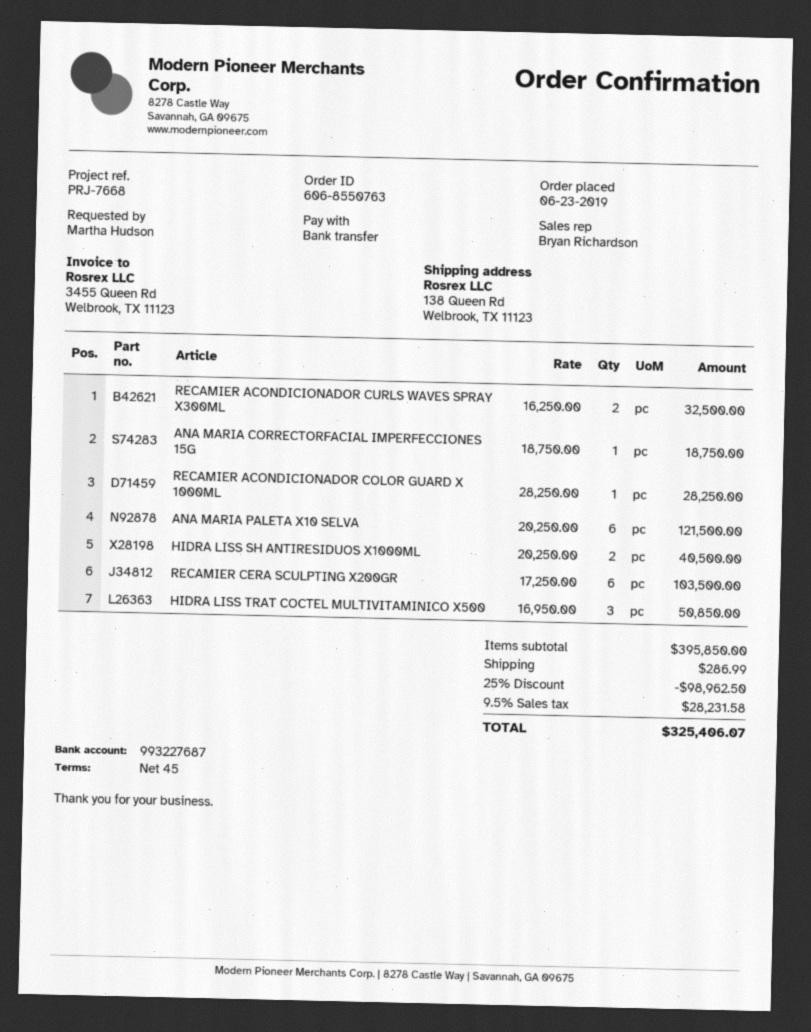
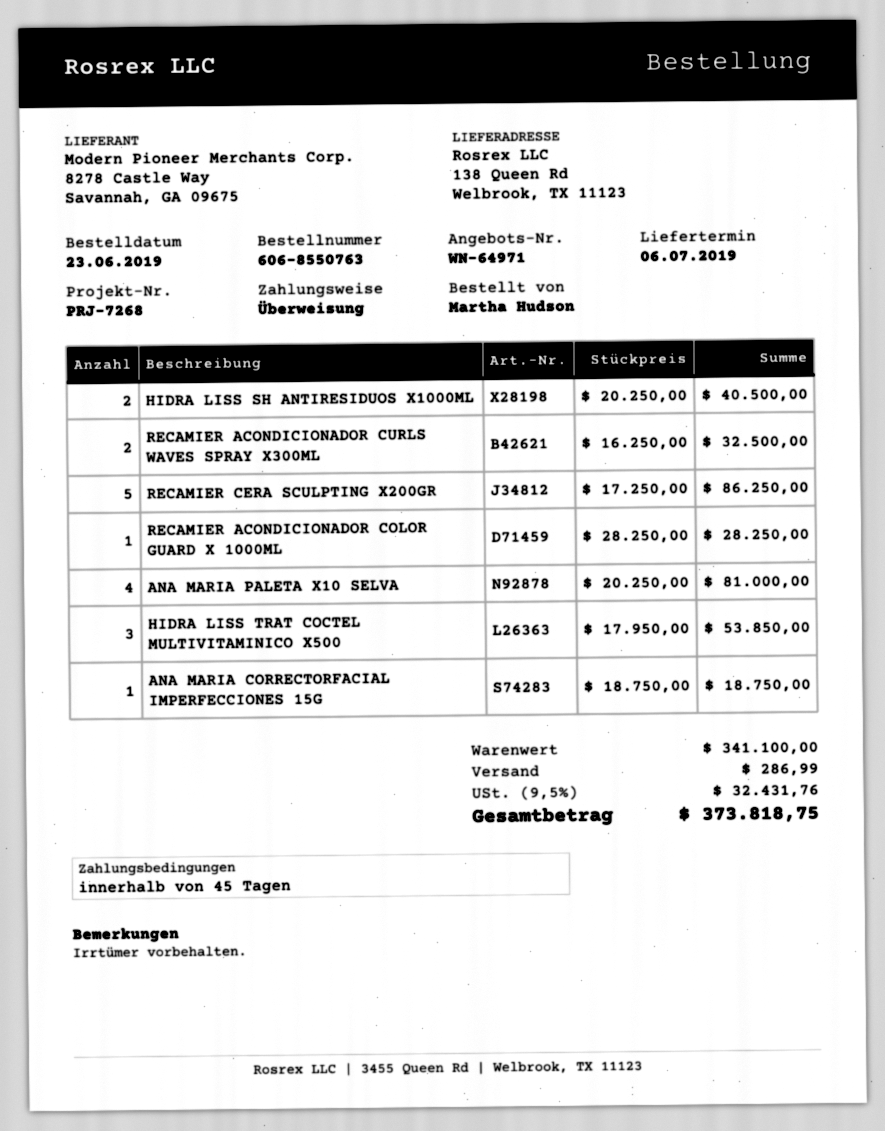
reference: PRJ-7668 -> PRJ-7268
ANA MARIA PALETA X10 SELVA: 6 x 20250.00 = 121500.00 -> 4 x 20250.00 = 81000.00
RECAMIER CERA SCULPTING X200GR: 6 x 17250.00 = 103500.00 -> 5 x 17250.00 = 86250.00
HIDRA LISS TRAT COCTEL MULTIVITAMINICO X500: 3 x 16950.00 = 50850.00 -> 3 x 17950.00 = 53850.00
subtotal: 395850.00 -> 341100.00
discount: 25% = 98962.50 -> none
tax: 9.5% = 28231.58 -> 9.5% = 32431.76
total: 325406.07 -> 373818.75

